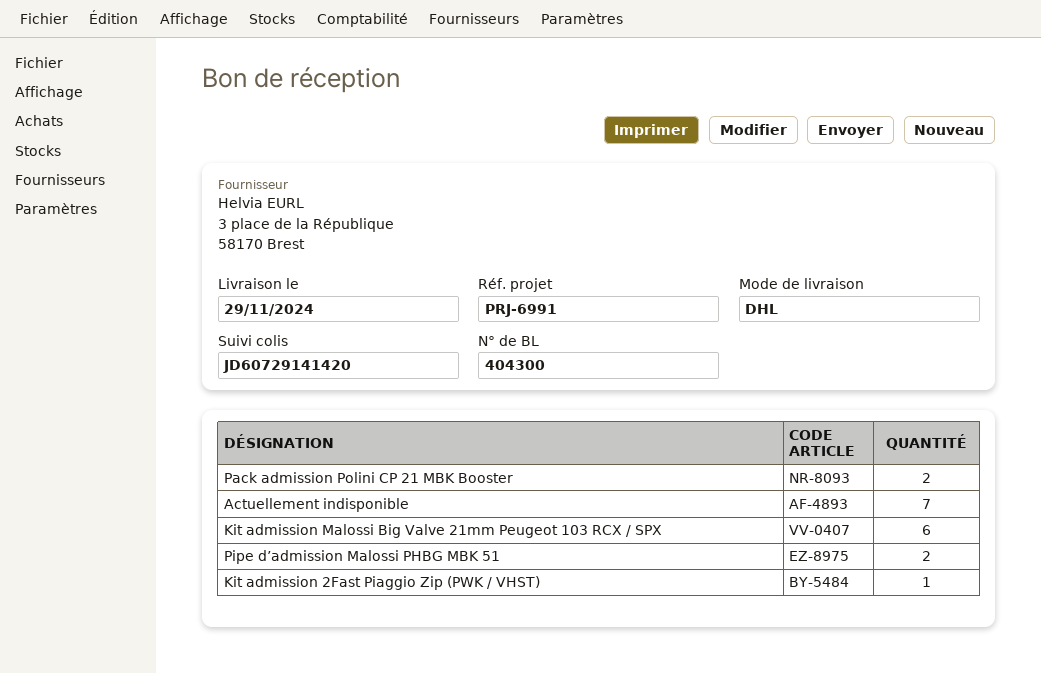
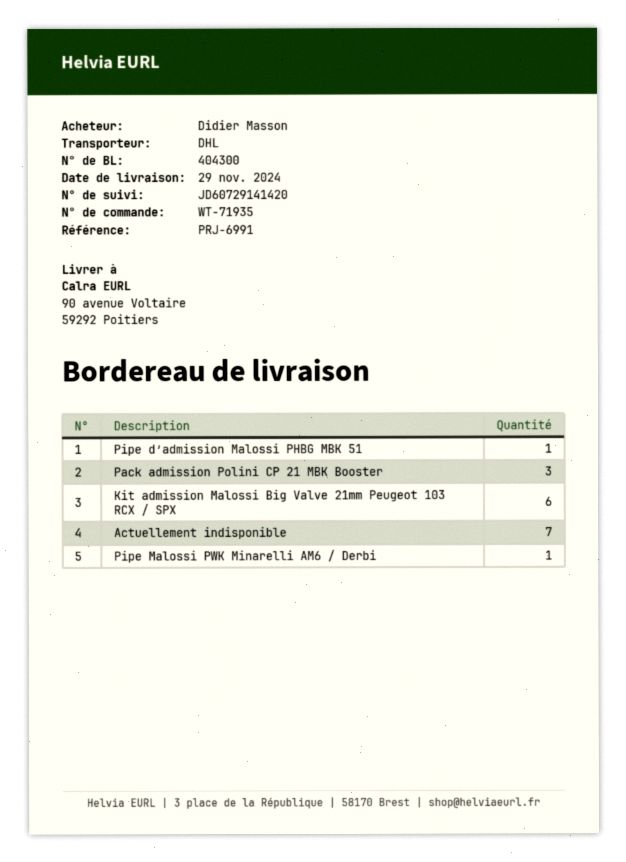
Pack admission Polini CP 21 MBK Booster: 2 -> 3
Pipe d’admission Malossi PHBG MBK 51: 2 -> 1
Kit admission 2Fast Piaggio Zip (PWK / VHST): 1 -> none
Pipe Malossi PWK Minarelli AM6 / Derbi: none -> 1

